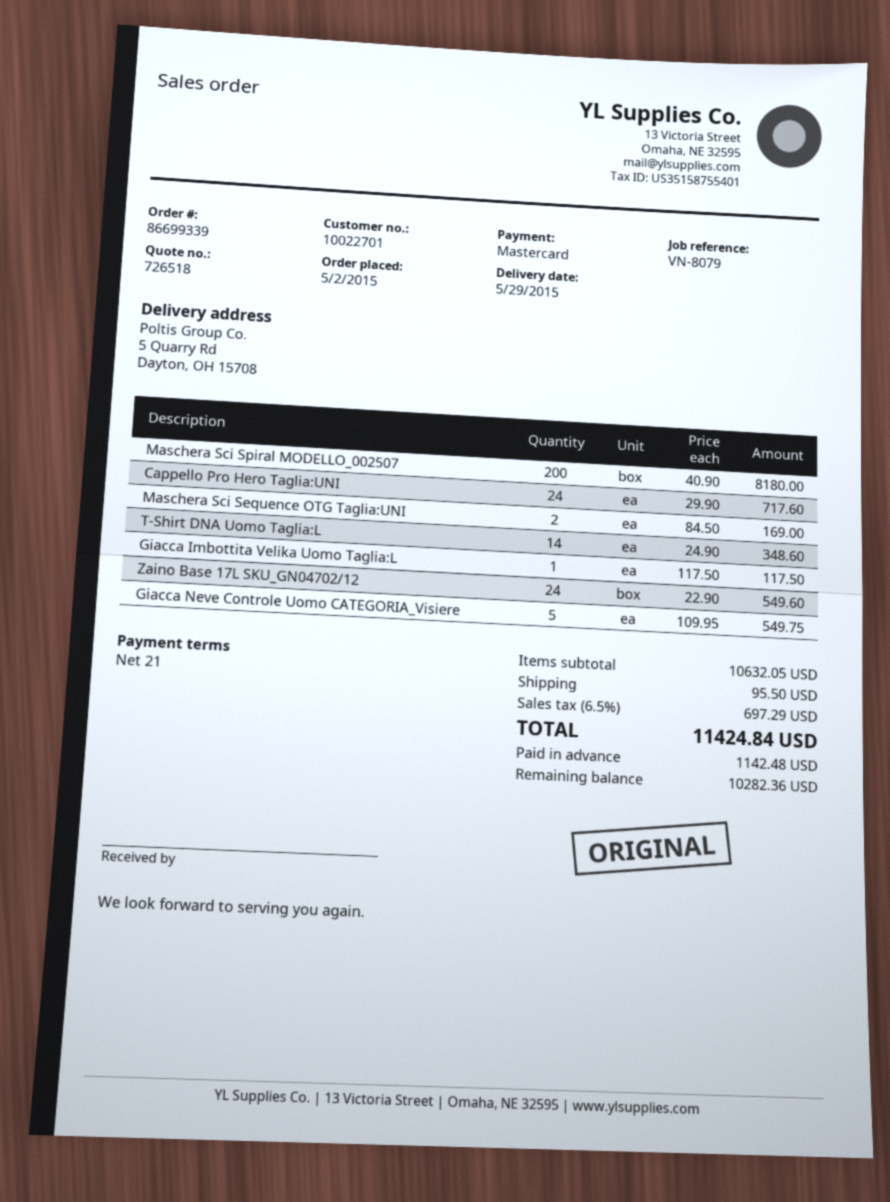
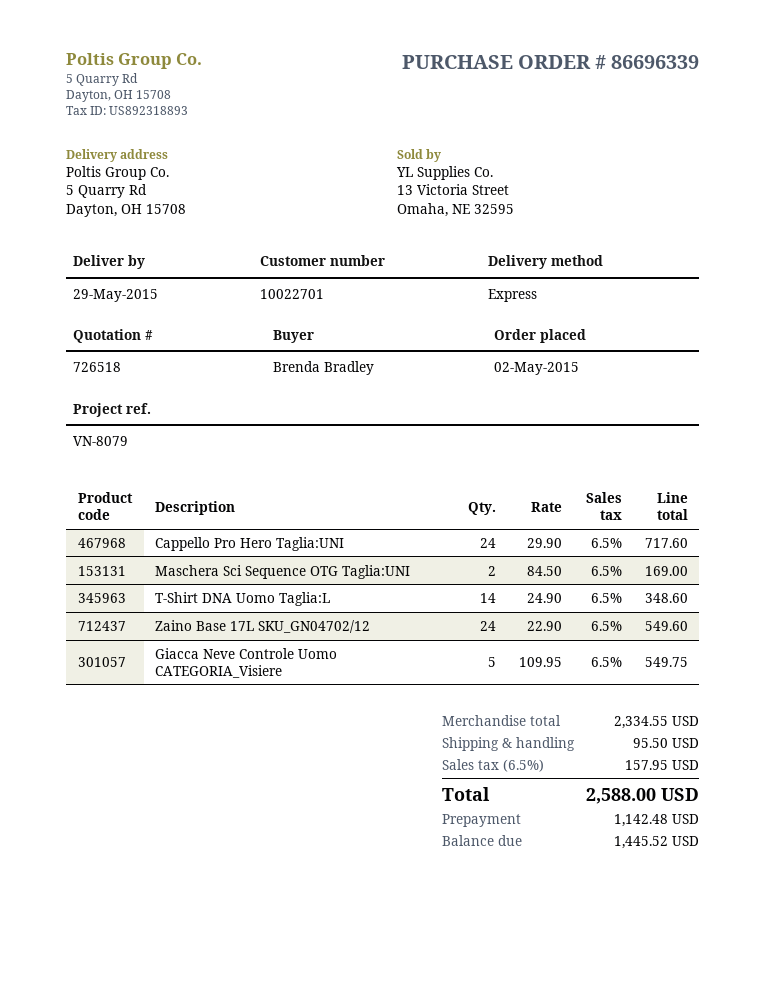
order number: 86699339 -> 86696339
Maschera Sci Spiral MODELLO_002507: 200 x 40.90 = 8180.00 -> none
Giacca Imbottita Velika Uomo Taglia:L: 1 x 117.50 = 117.50 -> none
subtotal: 10632.05 -> 2334.55
tax: 6.5% = 697.29 -> 6.5% = 157.95
total: 11424.84 -> 2588.00
balance: 10282.36 -> 1445.52

